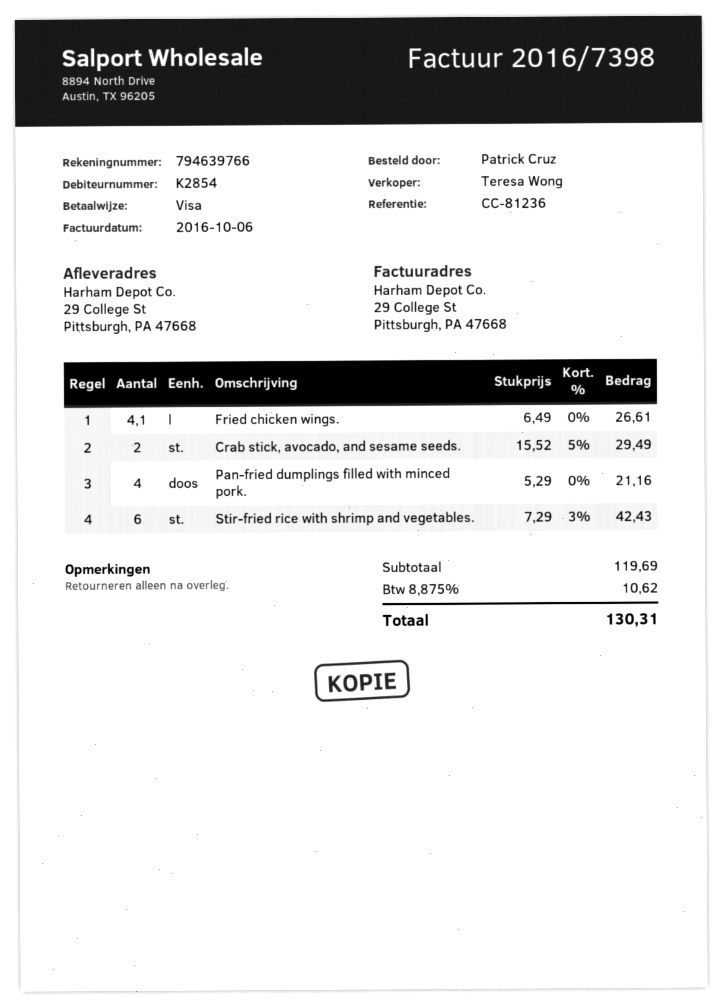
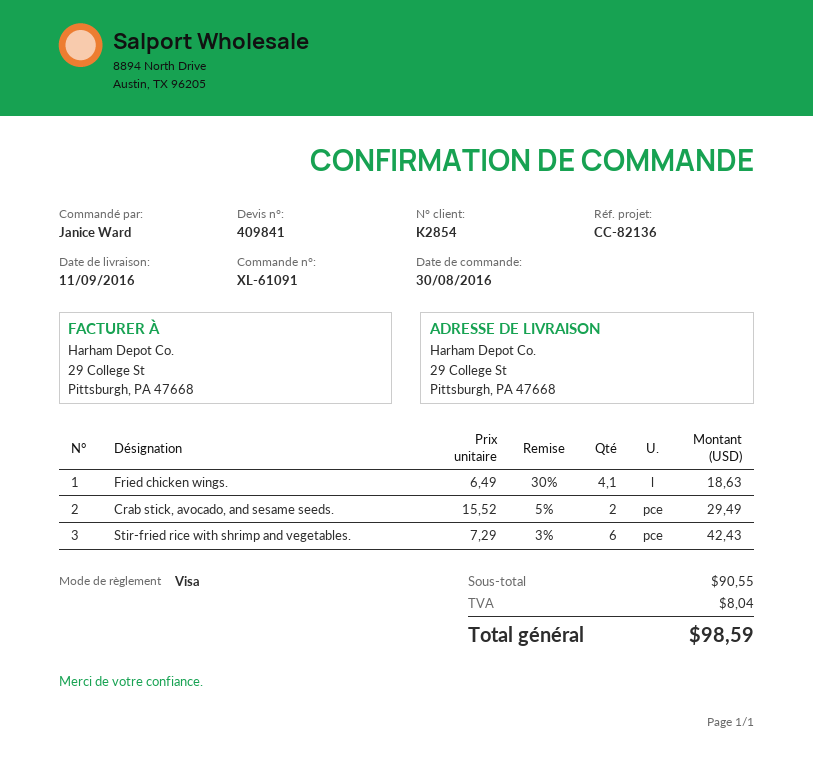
reference: CC-81236 -> CC-82136
ordered by: Patrick Cruz -> Janice Ward
Fried chicken wings.: 4.1 x 6.49 = 26.61 -> 4.1 x 6.49 - 30% = 18.63
Pan-fried dumplings filled with minced pork.: 4 x 5.29 = 21.16 -> none
subtotal: 119.69 -> 90.55
tax: 10.62 -> 8.04
total: 130.31 -> 98.59

